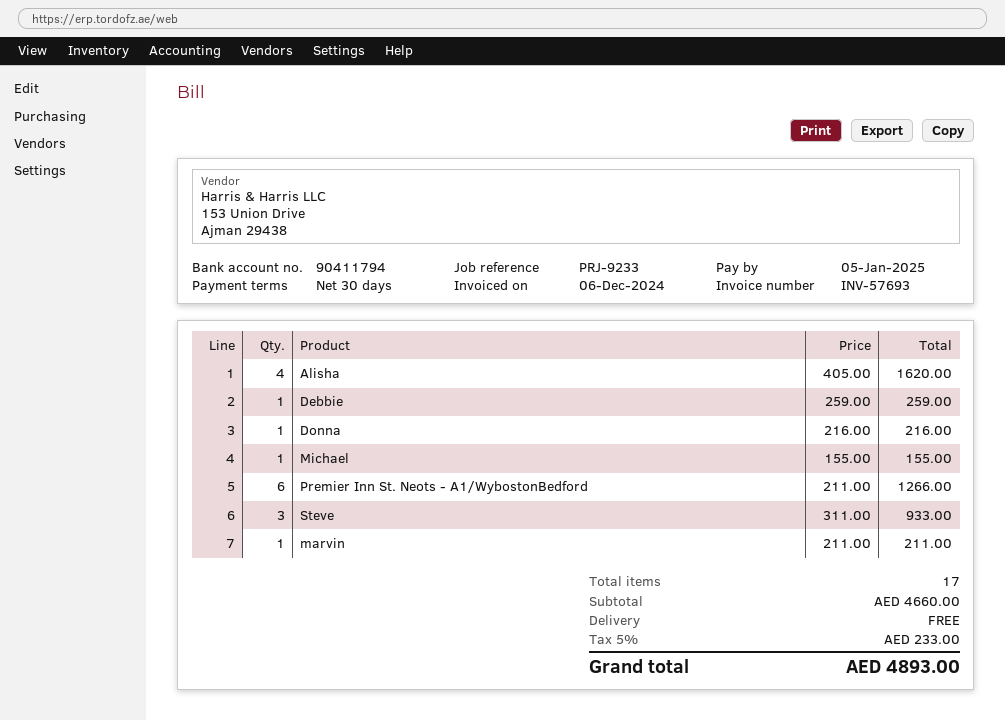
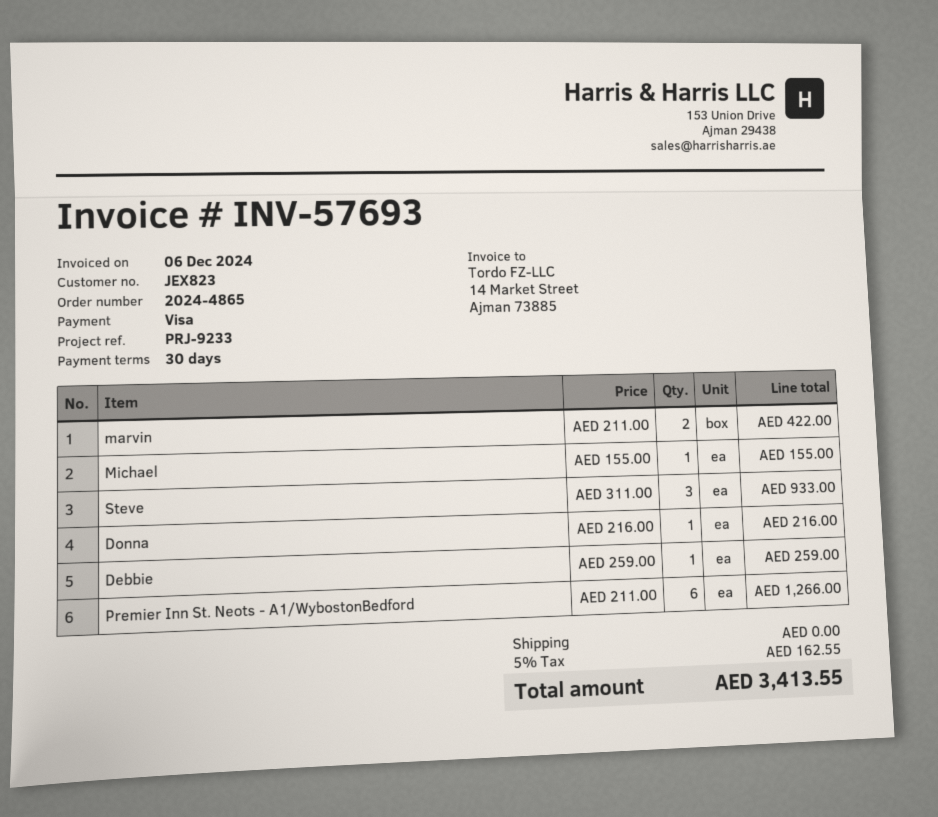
Alisha: 4 x 405.00 = 1620.00 -> none
marvin: 1 x 211.00 = 211.00 -> 2 x 211.00 = 422.00
tax: 5% = 233.00 -> 5% = 162.55
total: 4893.00 -> 3413.55

